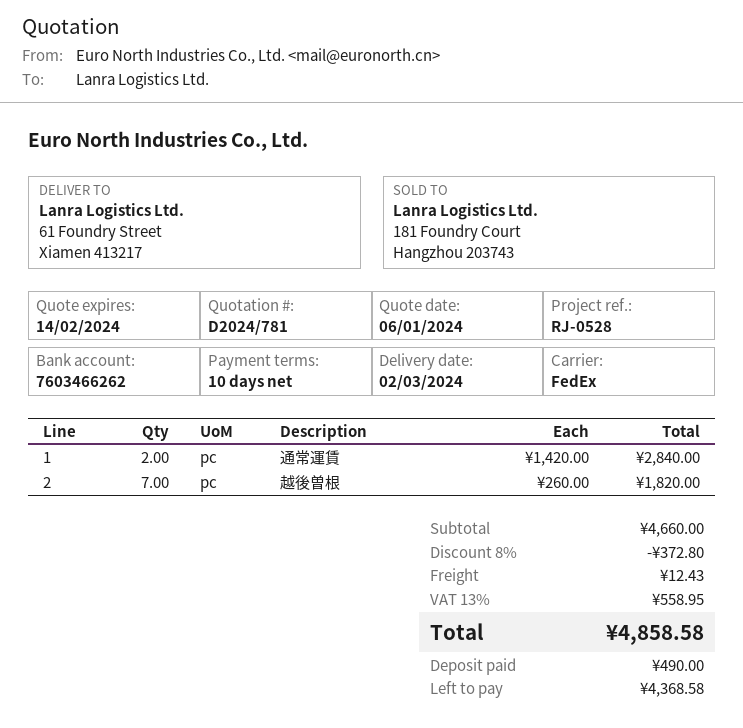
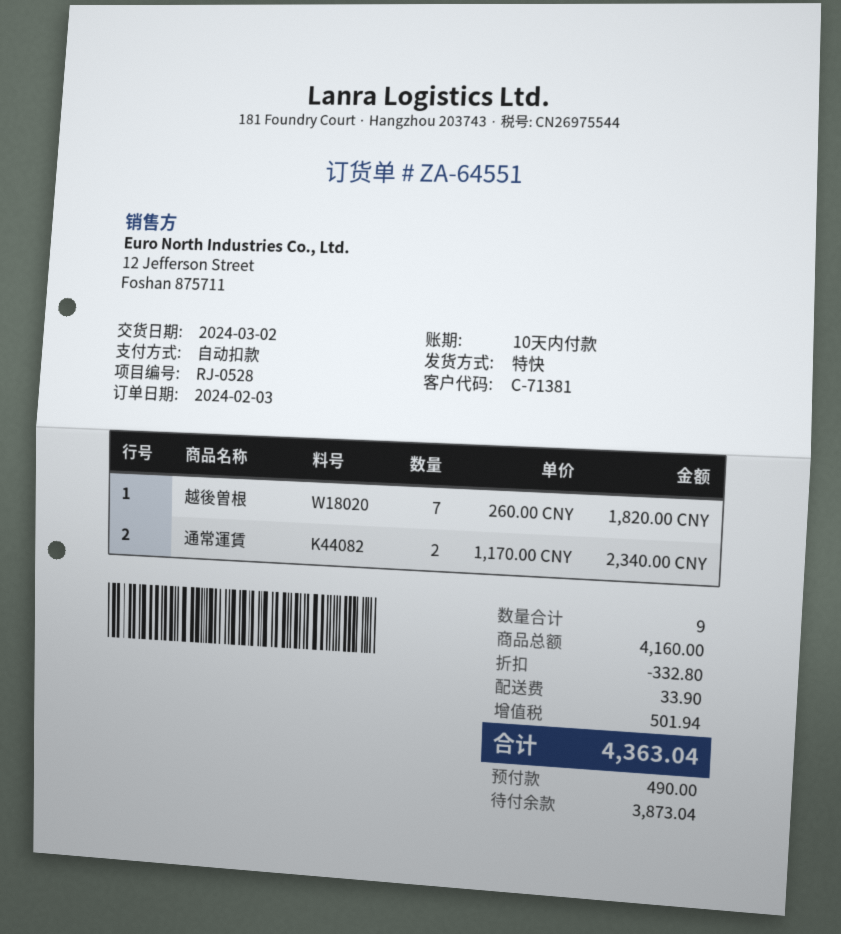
shipping method: FedEx -> express
通常運賃: 2 x 1420.00 = 2840.00 -> 2 x 1170.00 = 2340.00
subtotal: 4660.00 -> 4160.00
discount: 372.80 -> 332.80
shipping: 12.43 -> 33.90
tax: 558.95 -> 501.94
total: 4858.58 -> 4363.04
balance: 4368.58 -> 3873.04

